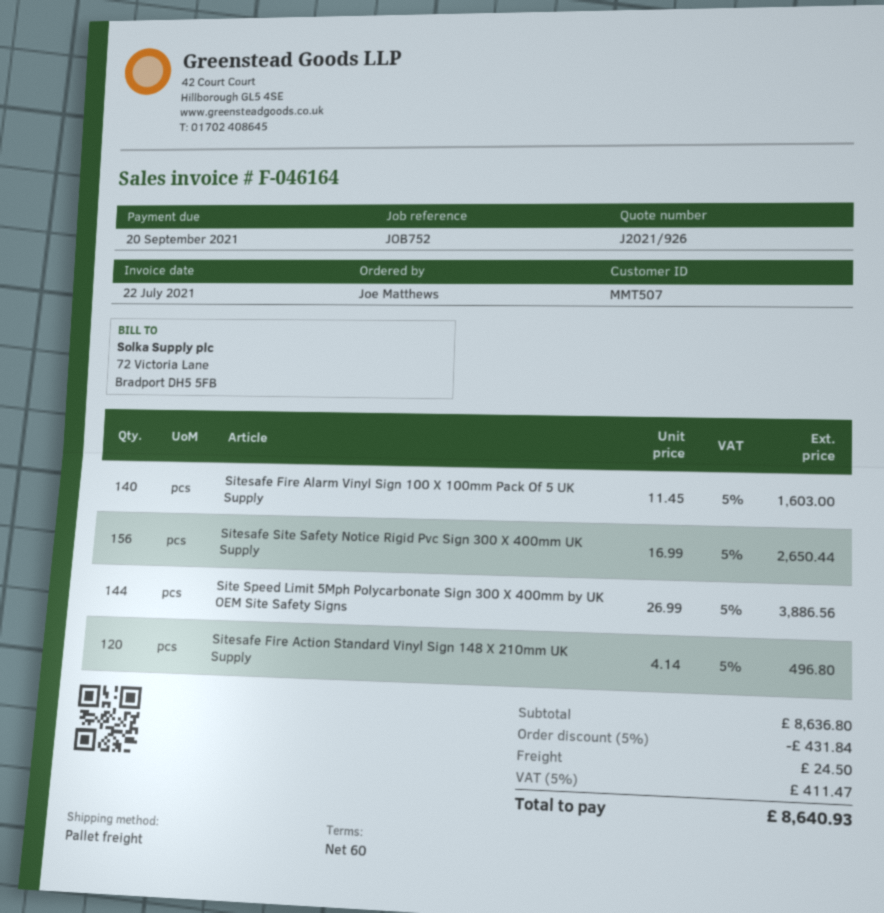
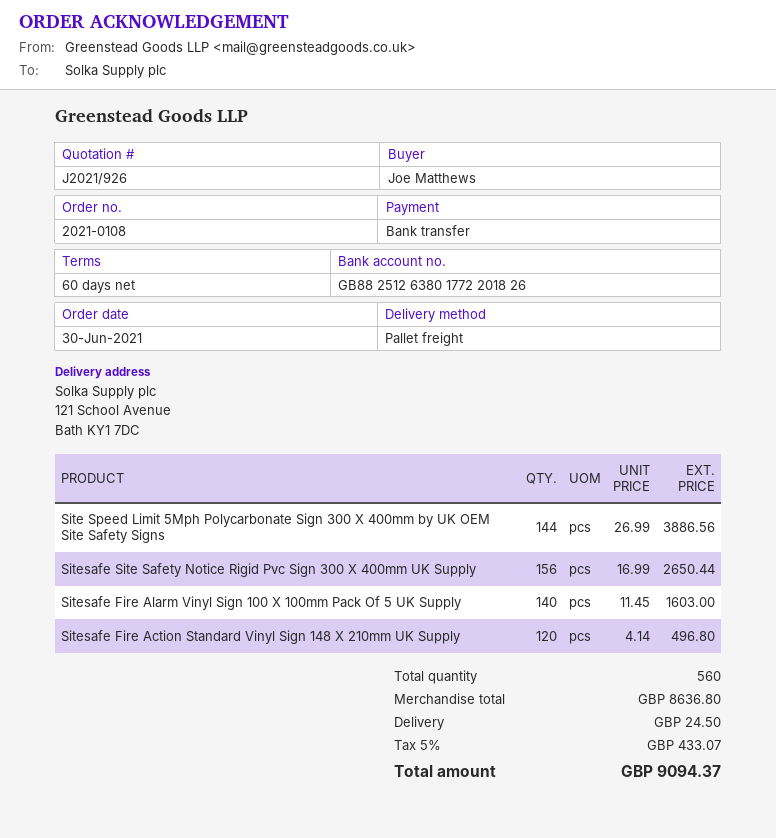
discount: 5% = 431.84 -> none
tax: 5% = 411.47 -> 5% = 433.07
total: 8640.93 -> 9094.37

